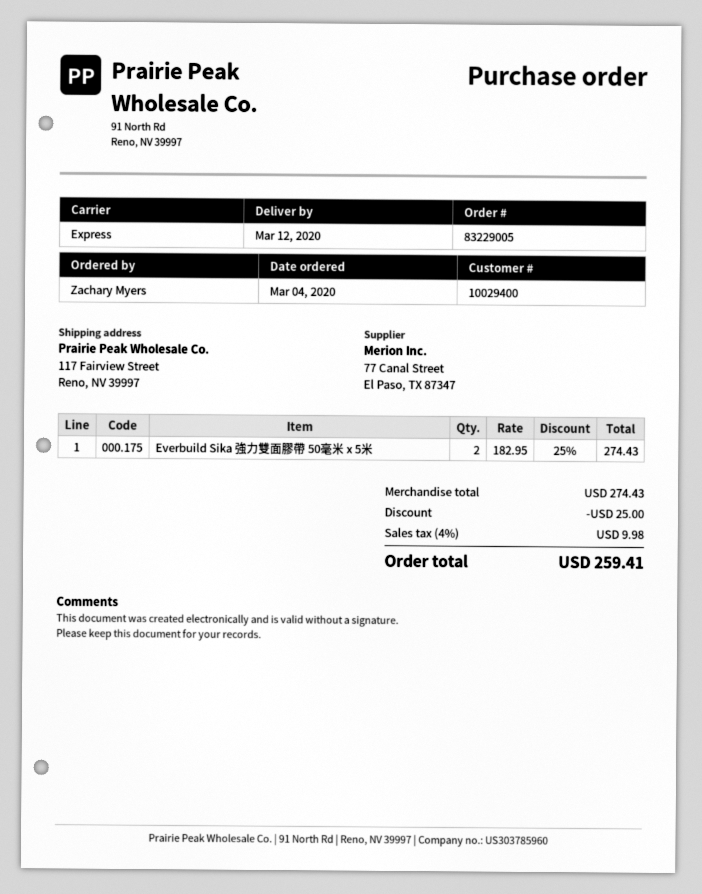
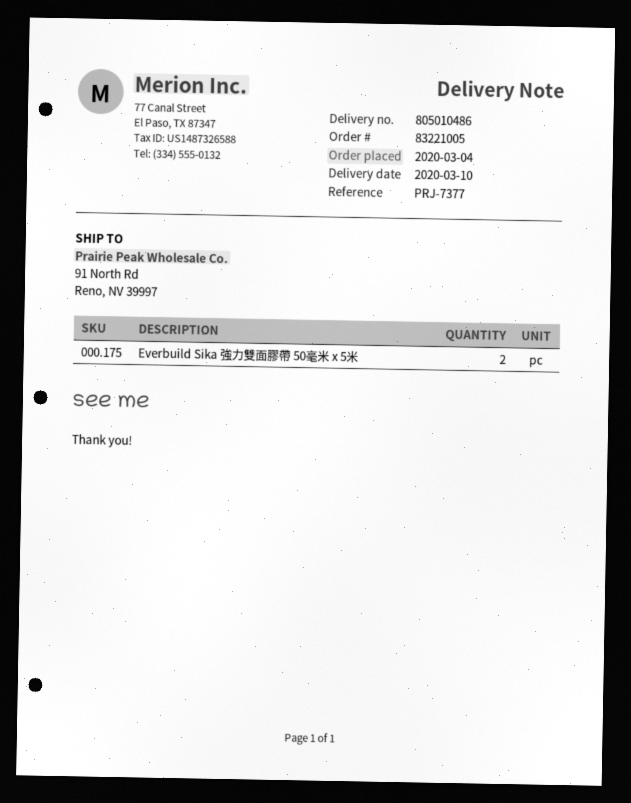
order number: 83229005 -> 83221005
delivery date: 2020-03-12 -> 2020-03-10
ship to: 117 Fairview Street, Reno, NV 39997 -> 91 North Rd, Reno, NV 39997

